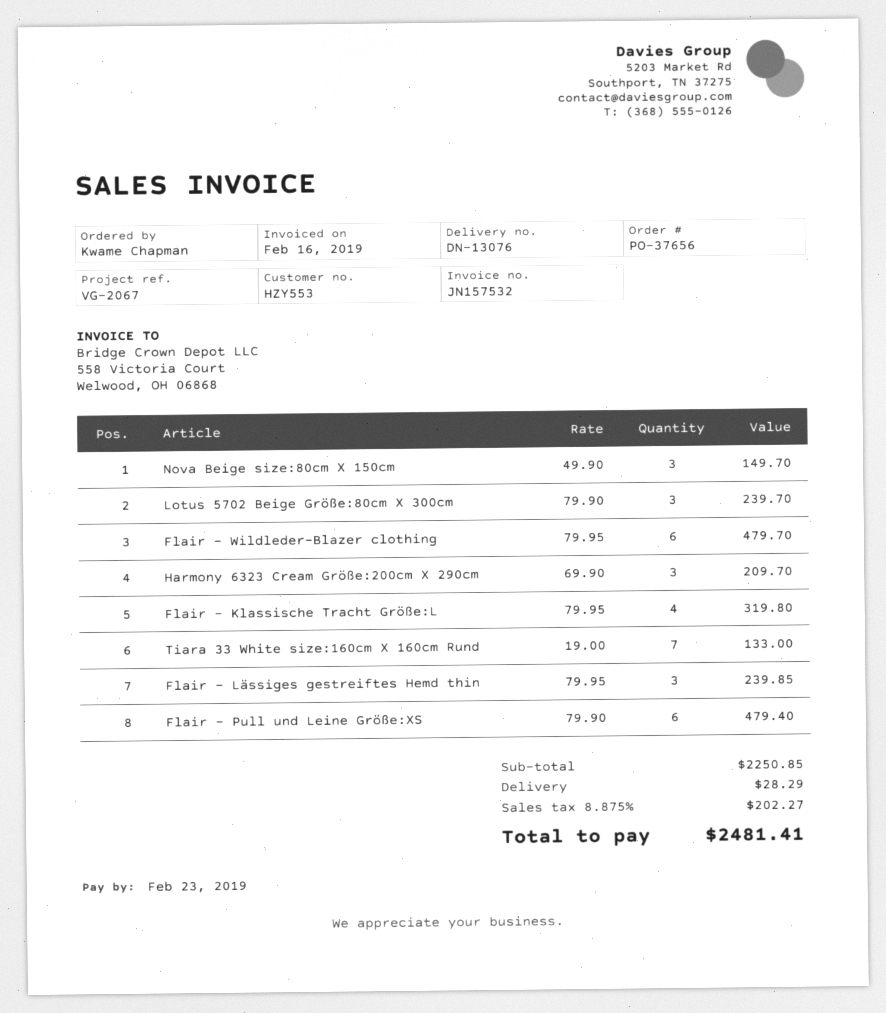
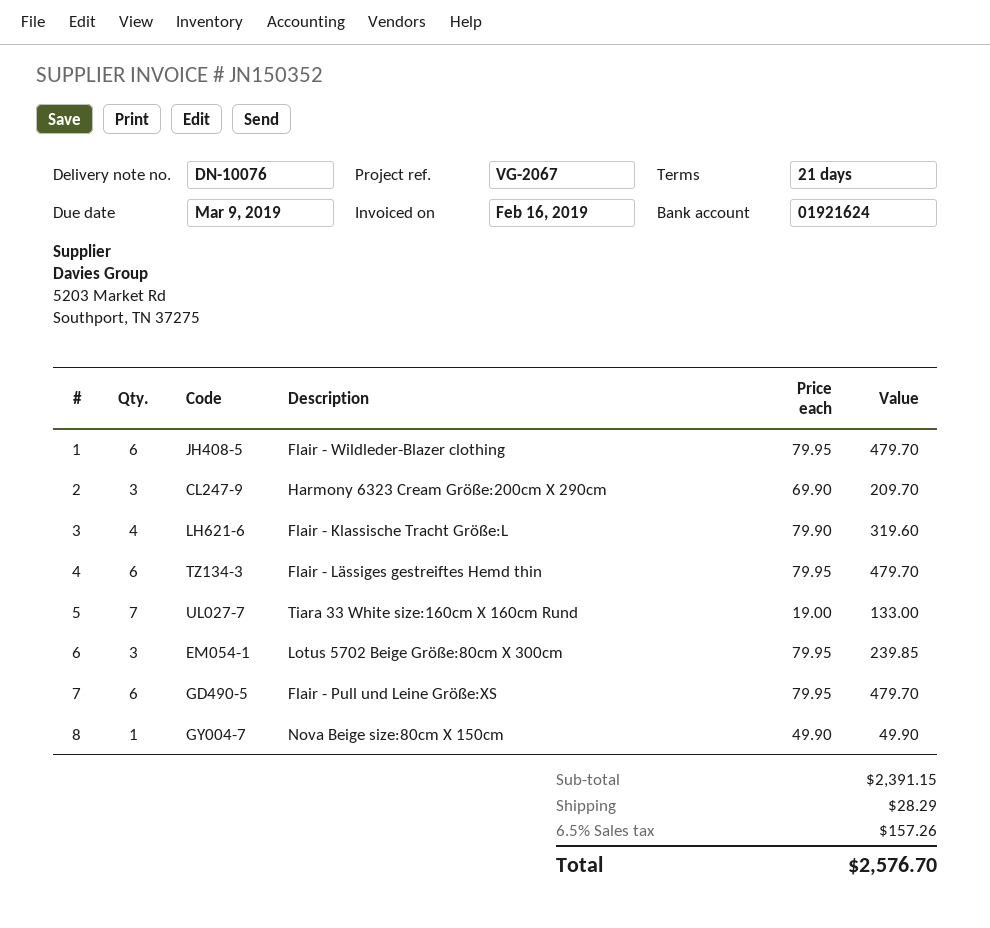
delivery note number: DN-13076 -> DN-10076
invoice number: JN157532 -> JN150352
due date: 2019-02-23 -> 2019-03-09
Nova Beige size:80cm X 150cm: 3 x 49.90 = 149.70 -> 1 x 49.90 = 49.90
Lotus 5702 Beige Größe:80cm X 300cm: 3 x 79.90 = 239.70 -> 3 x 79.95 = 239.85
Flair - Klassische Tracht Größe:L: 4 x 79.95 = 319.80 -> 4 x 79.90 = 319.60
Flair - Lässiges gestreiftes Hemd thin: 3 x 79.95 = 239.85 -> 6 x 79.95 = 479.70
Flair - Pull und Leine Größe:XS: 6 x 79.90 = 479.40 -> 6 x 79.95 = 479.70
subtotal: 2250.85 -> 2391.15
tax: 8.875% = 202.27 -> 6.5% = 157.26
total: 2481.41 -> 2576.70

